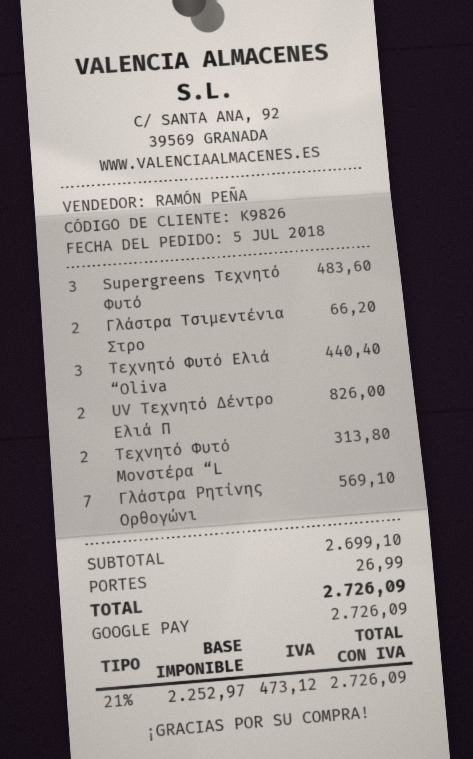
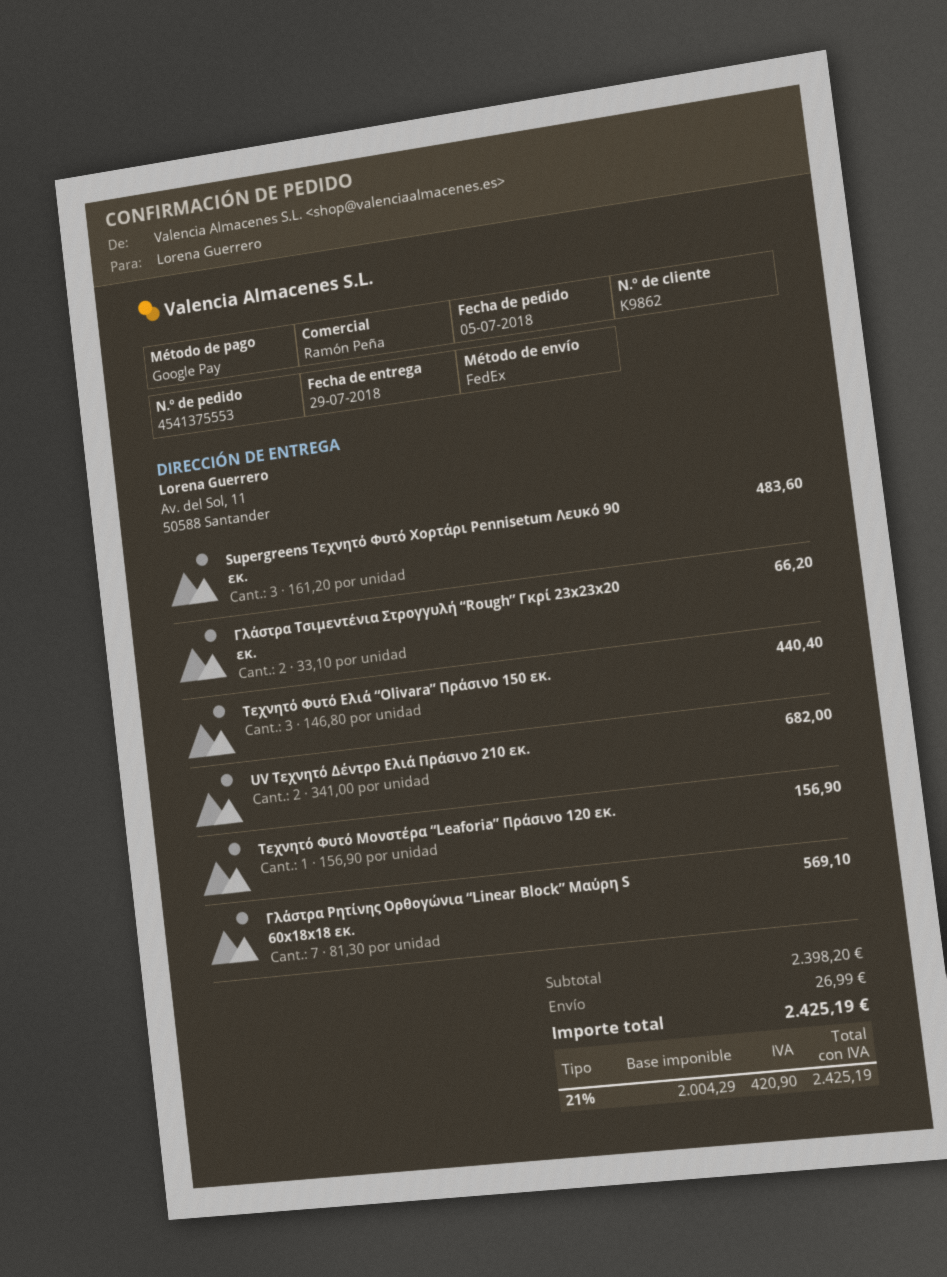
customer number: K9826 -> K9862
UV Τεχνητό Δέντρο Ελιά Π: 2 for 826.00 -> 2 for 682.00
Τεχνητό Φυτό Μονστέρα “L: 2 for 313.80 -> 1 for 156.90
subtotal: 2699.10 -> 2398.20
net: 2252.97 -> 2004.29
tax: 21% = 473.12 -> 21% = 420.90
total: 2726.09 -> 2425.19

